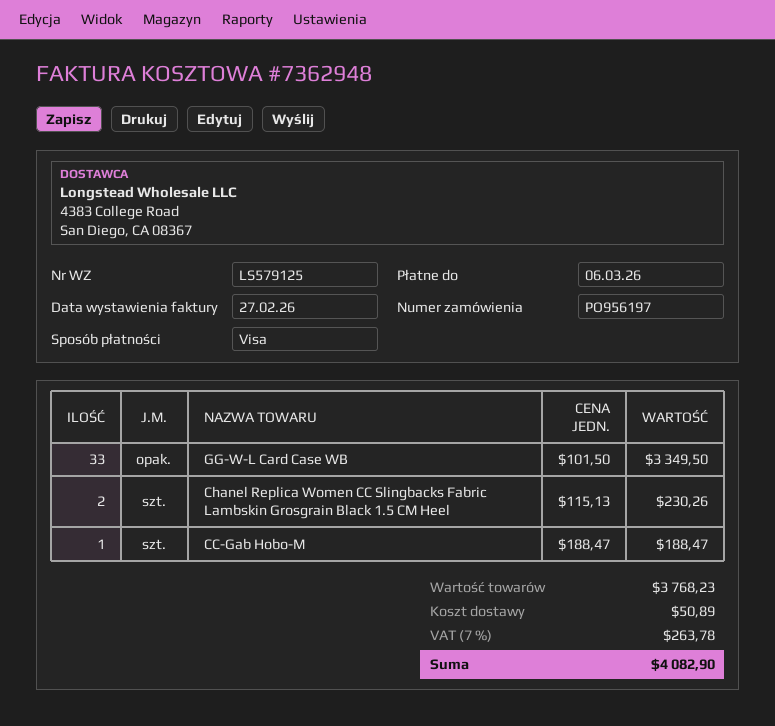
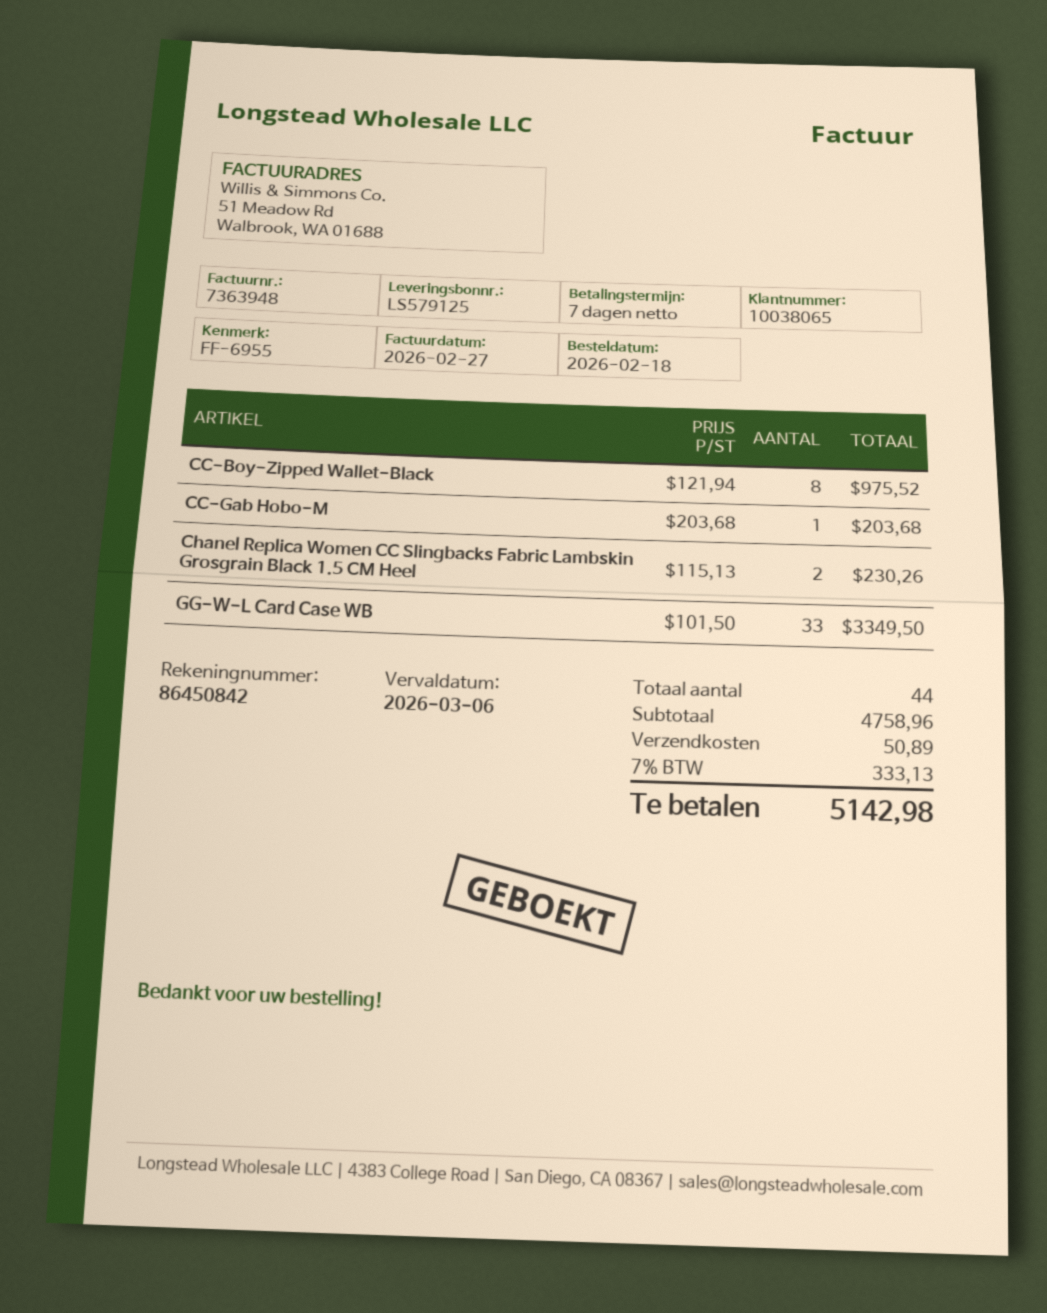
invoice number: 7362948 -> 7363948
CC-Gab Hobo-M: 1 x 188.47 = 188.47 -> 1 x 203.68 = 203.68
CC-Boy-Zipped Wallet-Black: none -> 8 x 121.94 = 975.52
subtotal: 3768.23 -> 4758.96
tax: 7% = 263.78 -> 7% = 333.13
total: 4082.90 -> 5142.98

